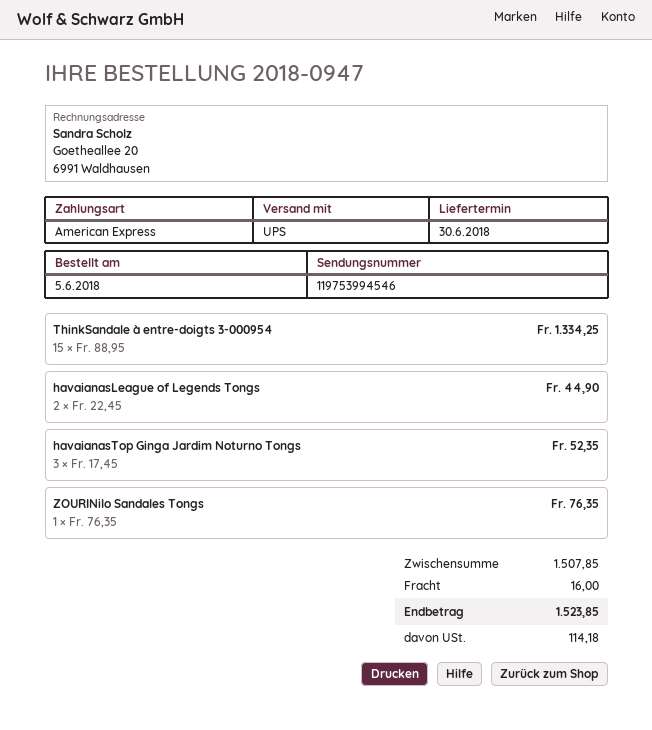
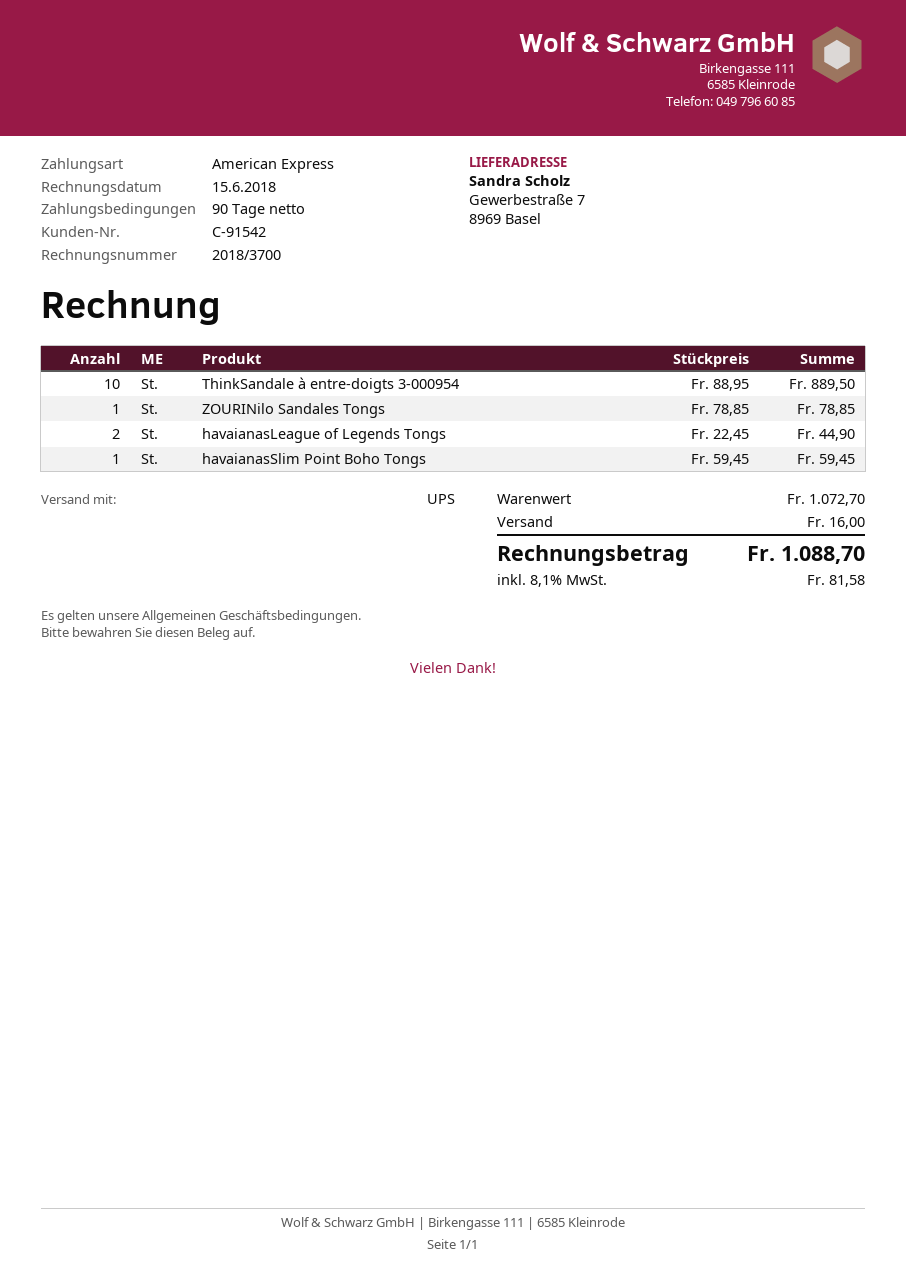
ThinkSandale à entre-doigts 3-000954: 15 x 88.95 = 1334.25 -> 10 x 88.95 = 889.50
havaianasTop Ginga Jardim Noturno Tongs: 3 x 17.45 = 52.35 -> none
ZOURINilo Sandales Tongs: 1 x 76.35 = 76.35 -> 1 x 78.85 = 78.85
havaianasSlim Point Boho Tongs: none -> 1 x 59.45 = 59.45
subtotal: 1507.85 -> 1072.70
tax: 114.18 -> 81.58
total: 1523.85 -> 1088.70

